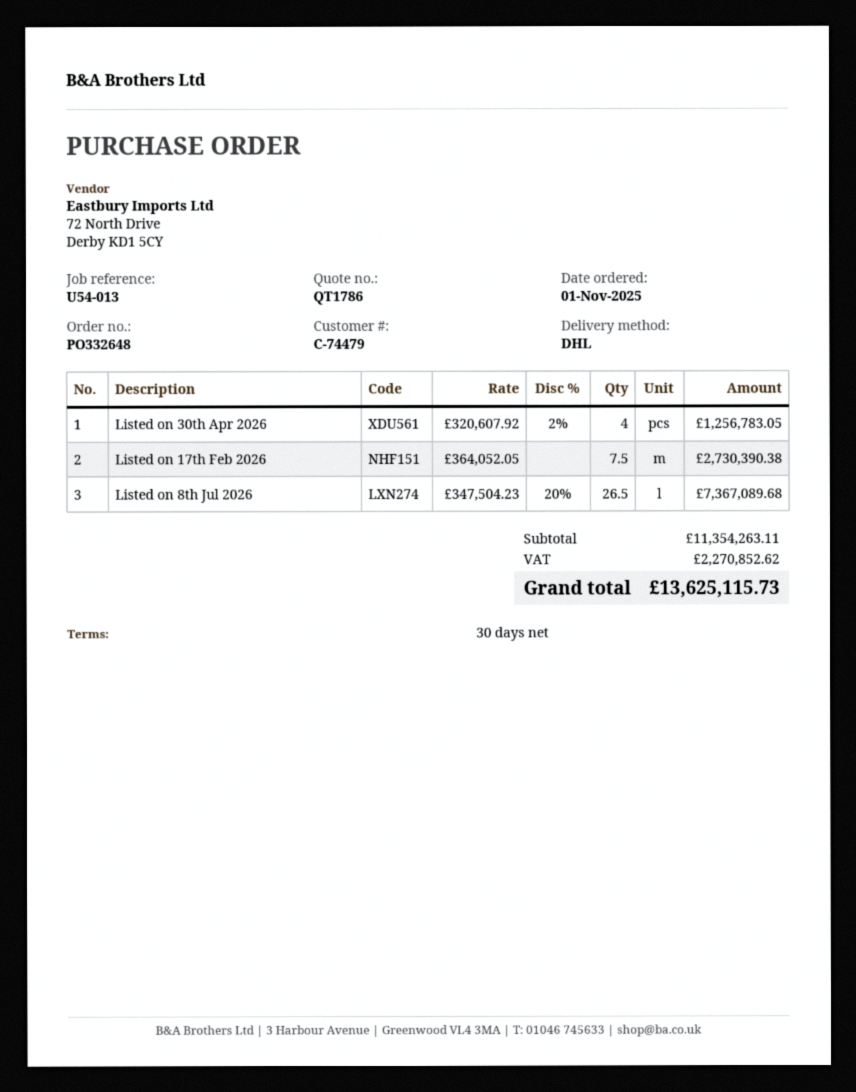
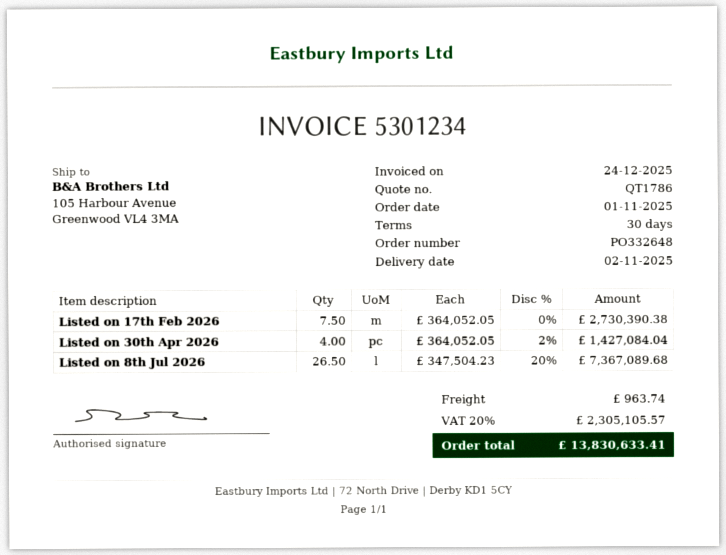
Listed on 30th Apr 2026: 4 x 320607.92 - 2% = 1256783.05 -> 4 x 364052.05 - 2% = 1427084.04
shipping: none -> 963.74
tax: 2270852.62 -> 2305105.57
total: 13625115.73 -> 13830633.41

